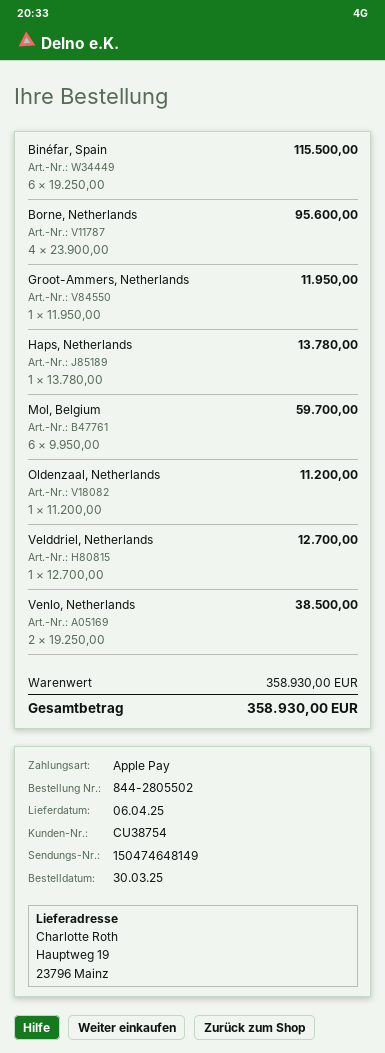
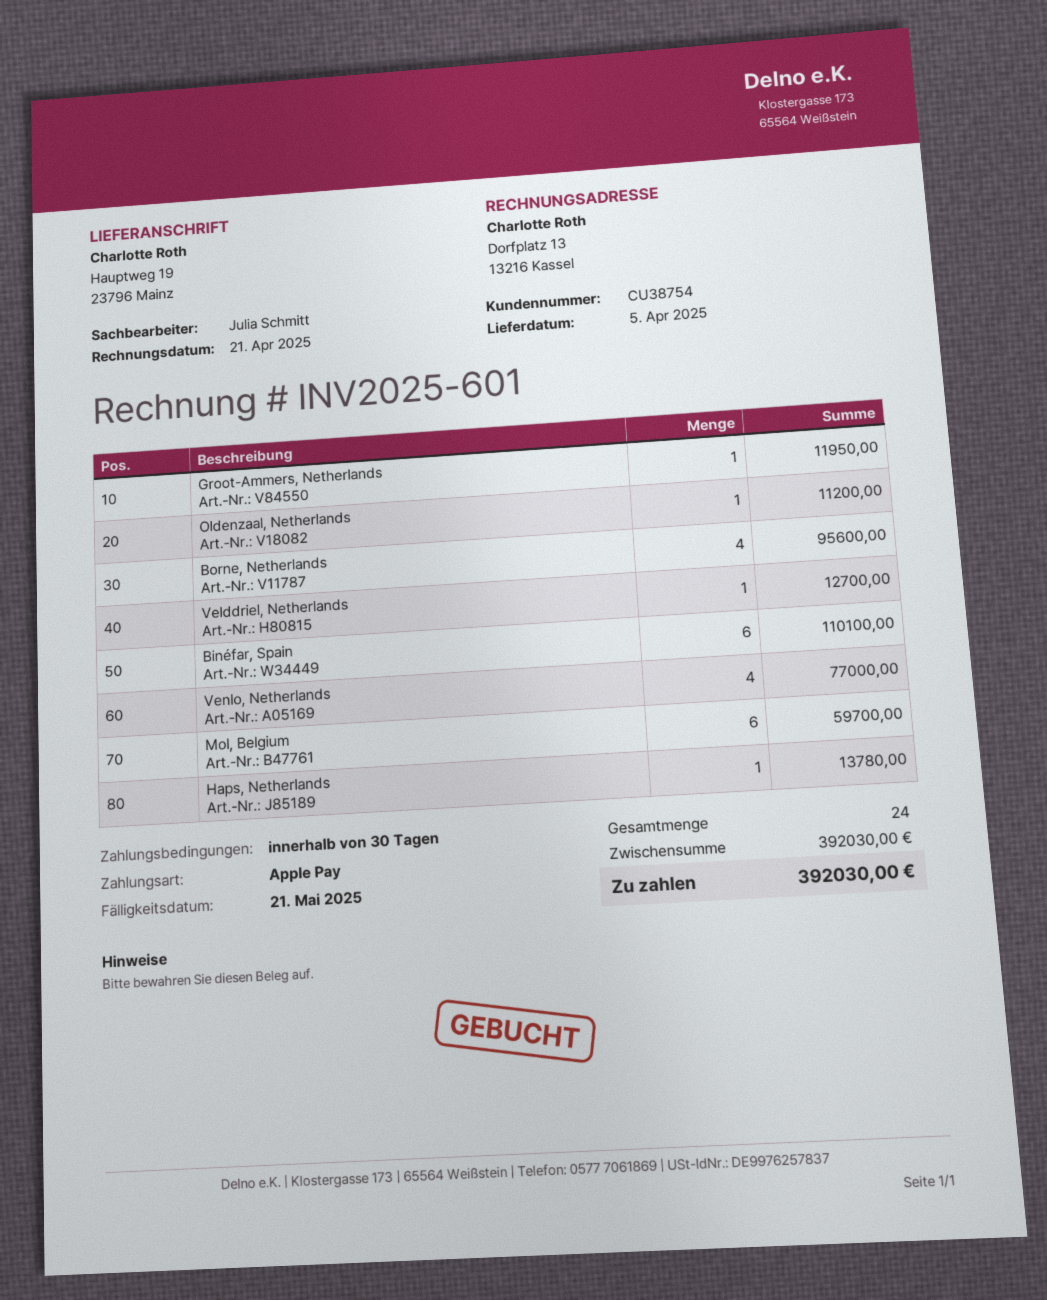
delivery date: 2025-04-06 -> 2025-04-05
Binéfar, Spain: 6 for 115500.00 -> 6 for 110100.00
Venlo, Netherlands: 2 for 38500.00 -> 4 for 77000.00
subtotal: 358930.00 -> 392030.00
total: 358930.00 -> 392030.00

